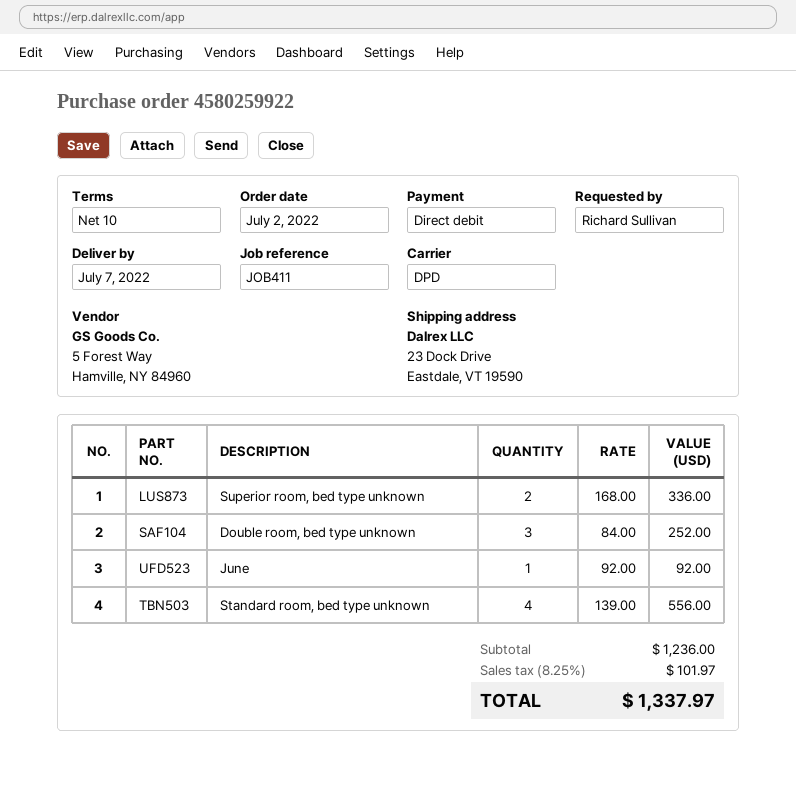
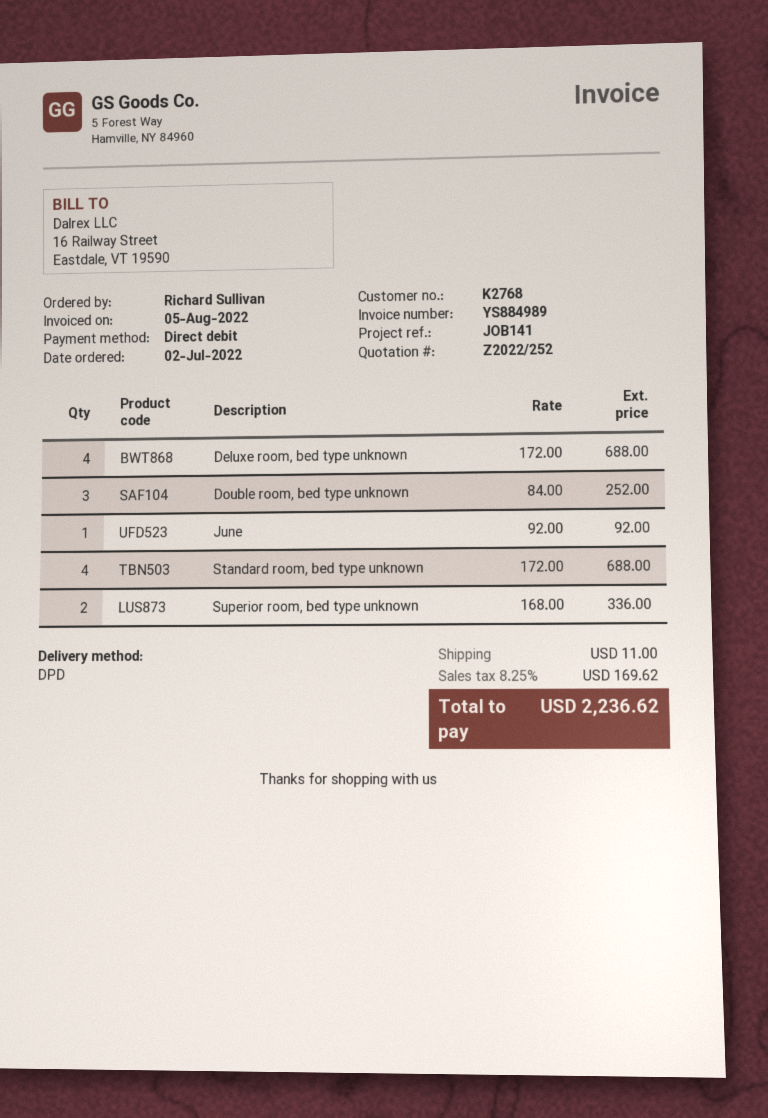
reference: JOB411 -> JOB141
Standard room, bed type unknown: 4 x 139.00 = 556.00 -> 4 x 172.00 = 688.00
Deluxe room, bed type unknown: none -> 4 x 172.00 = 688.00
shipping: none -> 11.00
tax: 8.25% = 101.97 -> 8.25% = 169.62
total: 1337.97 -> 2236.62

